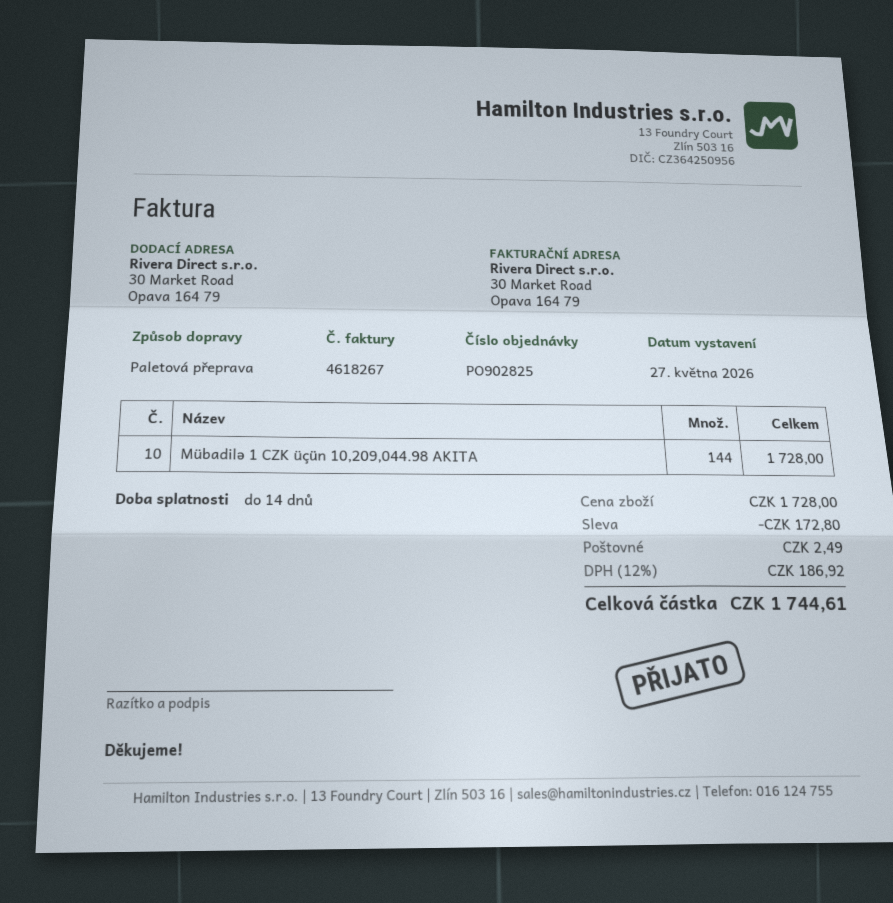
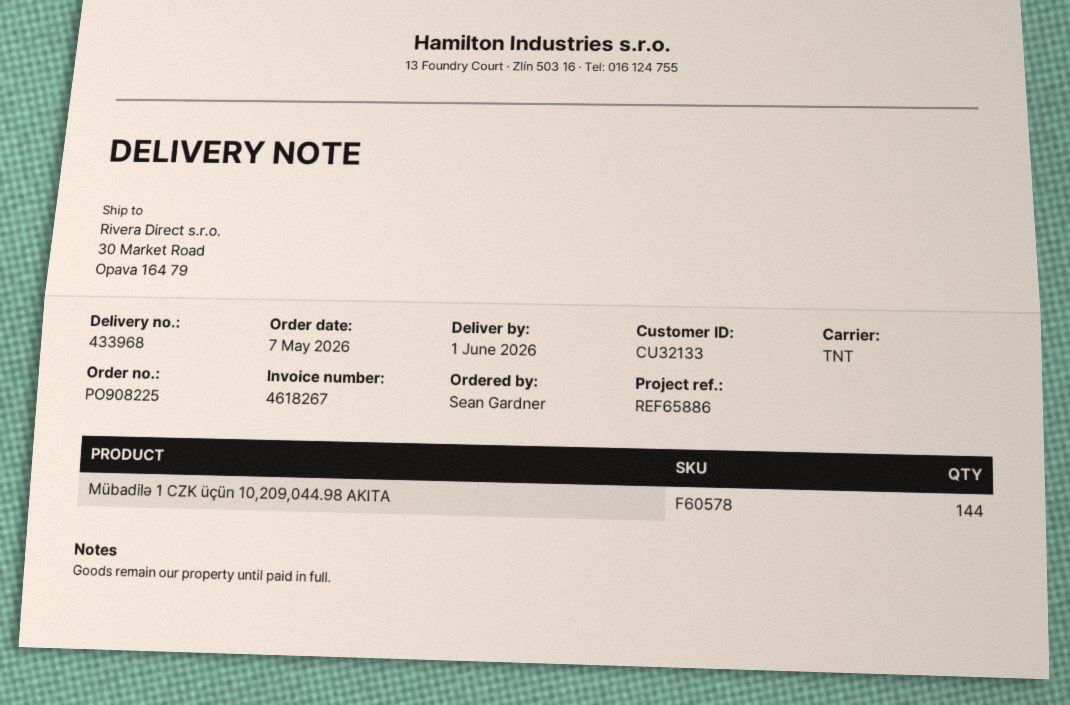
order number: PO902825 -> PO908225
shipping method: pallet freight -> TNT

